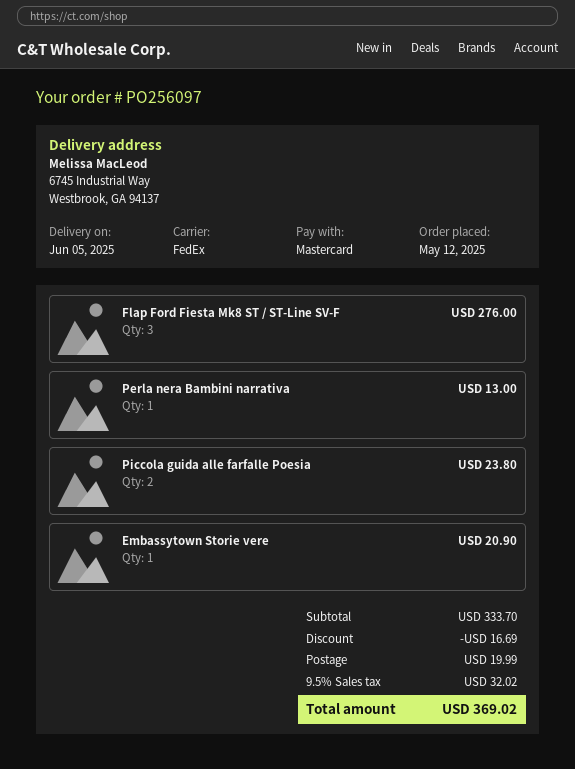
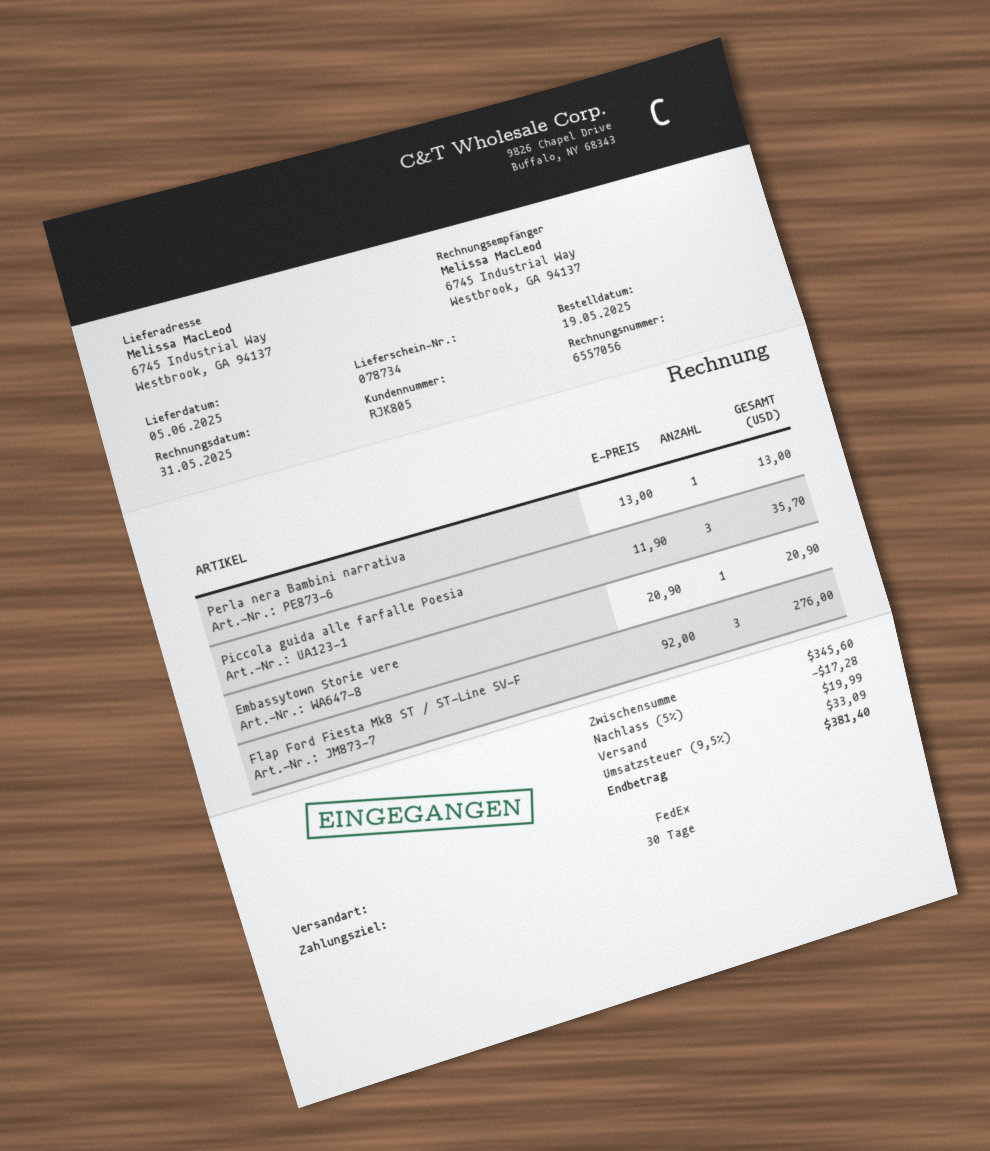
order date: 2025-05-12 -> 2025-05-19
Piccola guida alle farfalle Poesia: 2 for 23.80 -> 3 for 35.70
subtotal: 333.70 -> 345.60
discount: 16.69 -> 17.28
tax: 9.5% = 32.02 -> 9.5% = 33.09
total: 369.02 -> 381.40

